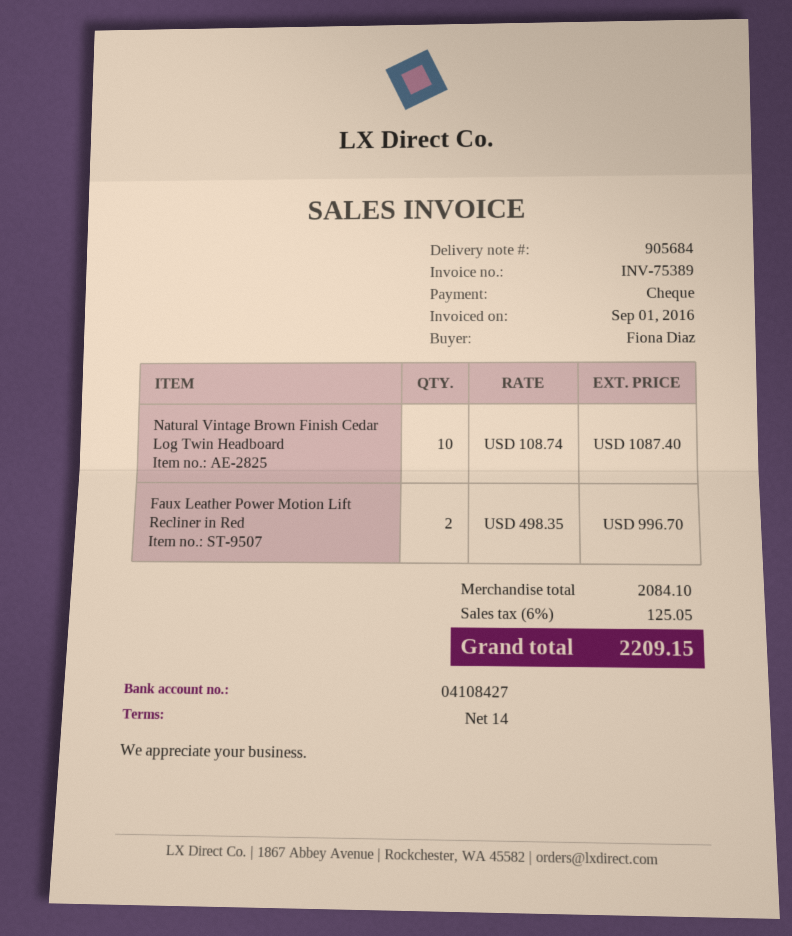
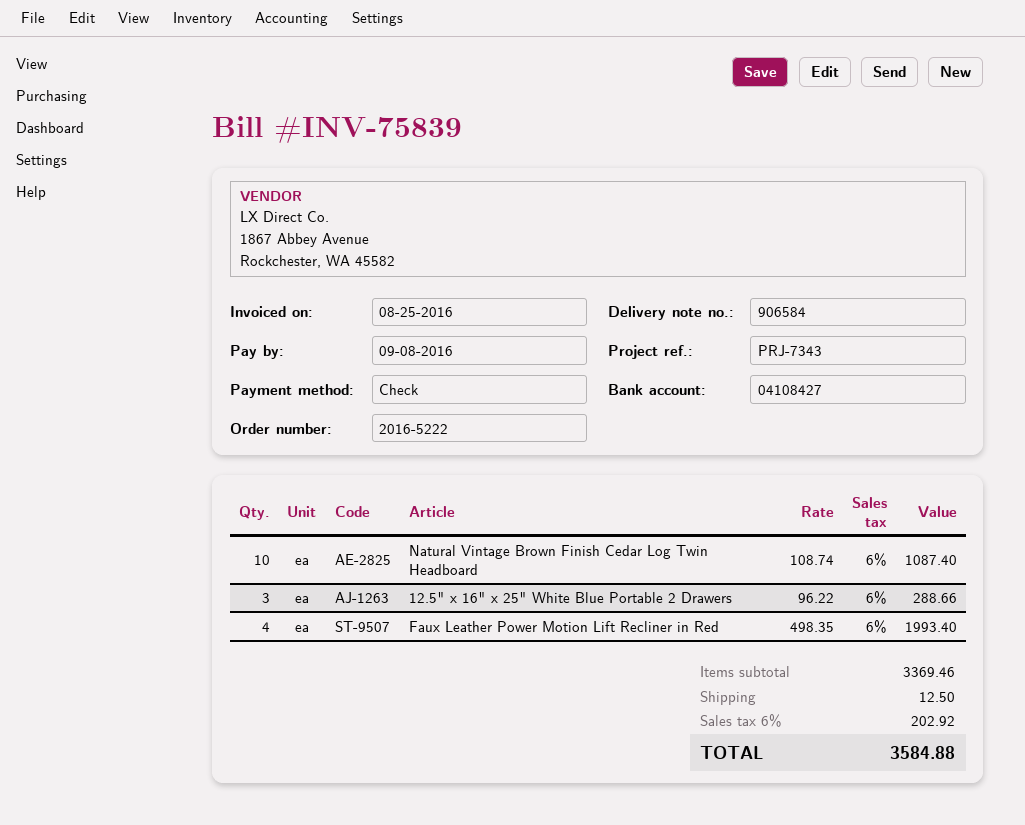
delivery note number: 905684 -> 906584
invoice number: INV-75389 -> INV-75839
invoice date: 2016-09-01 -> 2016-08-25
Faux Leather Power Motion Lift Recliner in Red: 2 x 498.35 = 996.70 -> 4 x 498.35 = 1993.40
12.5" x 16" x 25" White Blue Portable 2 Drawers: none -> 3 x 96.22 = 288.66
subtotal: 2084.10 -> 3369.46
shipping: none -> 12.50
tax: 6% = 125.05 -> 6% = 202.92
total: 2209.15 -> 3584.88

